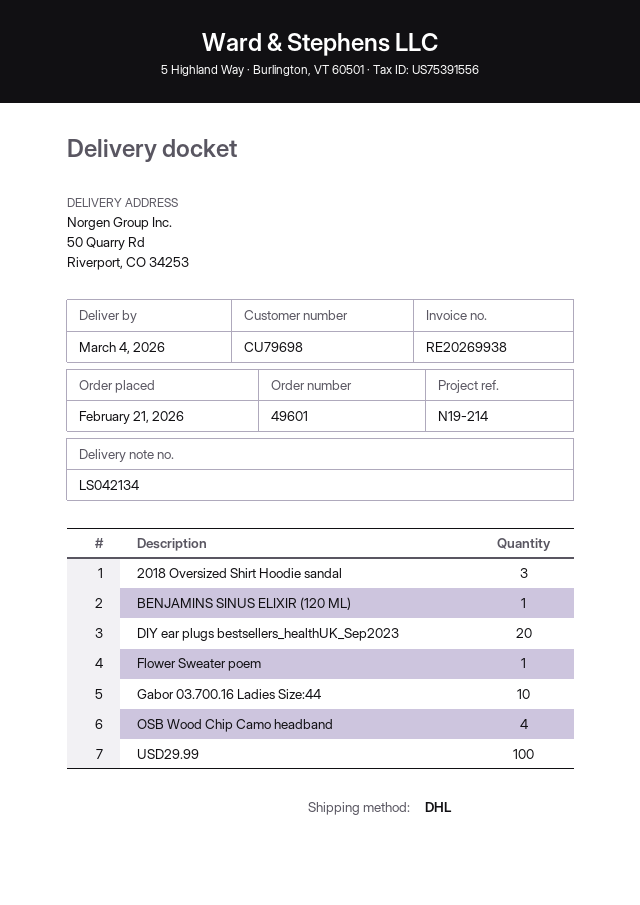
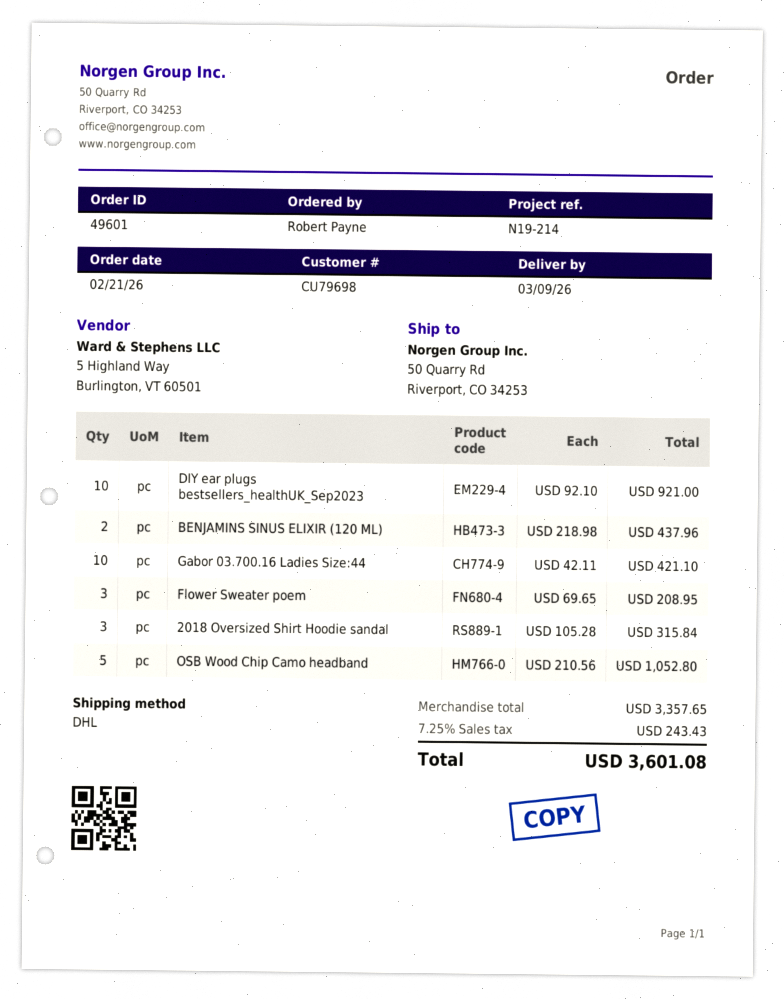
delivery date: 2026-03-04 -> 2026-03-09
BENJAMINS SINUS ELIXIR (120 ML): 1 -> 2
DIY ear plugs bestsellers_healthUK_Sep2023: 20 -> 10
Flower Sweater poem: 1 -> 3
OSB Wood Chip Camo headband: 4 -> 5
USD29.99: 100 -> none

